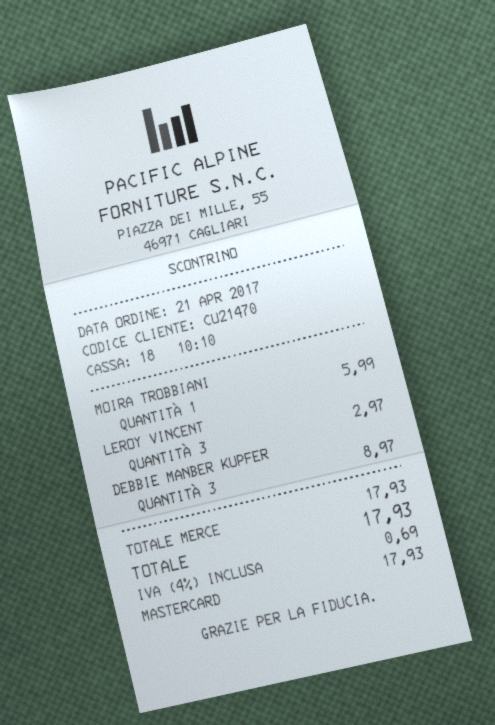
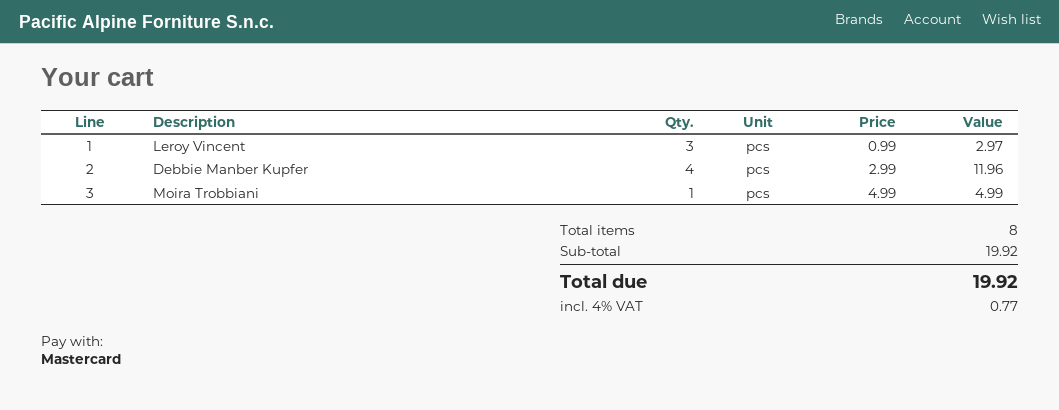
MOIRA TROBBIANI: 1 for 5.99 -> 1 for 4.99
DEBBIE MANBER KUPFER: 3 for 8.97 -> 4 for 11.96
subtotal: 17.93 -> 19.92
tax: 4% = 0.69 -> 4% = 0.77
total: 17.93 -> 19.92

